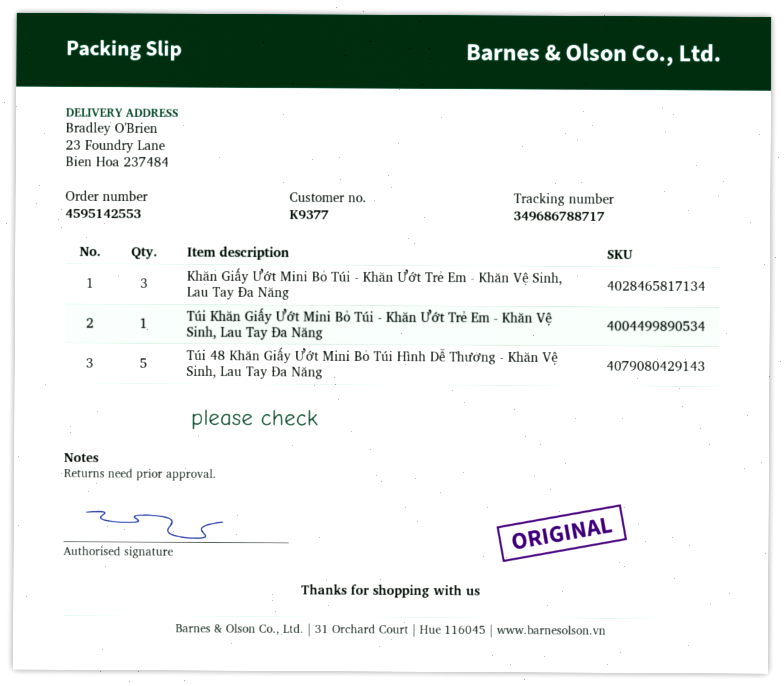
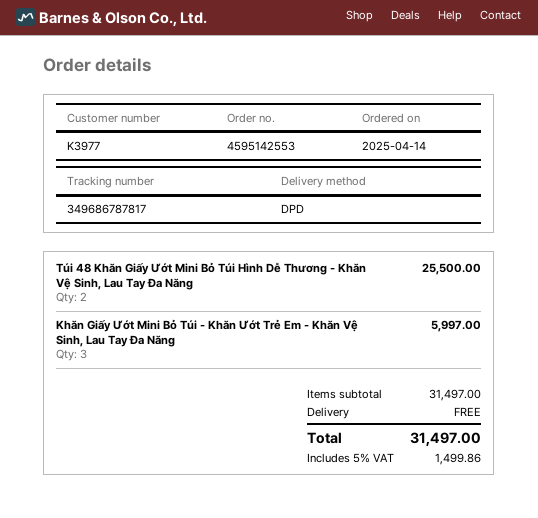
customer number: K9377 -> K3977
tracking number: 349686788717 -> 349686787817
Túi Khăn Giấy Ướt Mini Bỏ Túi - Khăn Ướt Trẻ Em - Khăn Vệ Sinh, Lau Tay Đa Năng: 1 -> none
Túi 48 Khăn Giấy Ướt Mini Bỏ Túi Hình Dễ Thương - Khăn Vệ Sinh, Lau Tay Đa Năng: 5 -> 2

